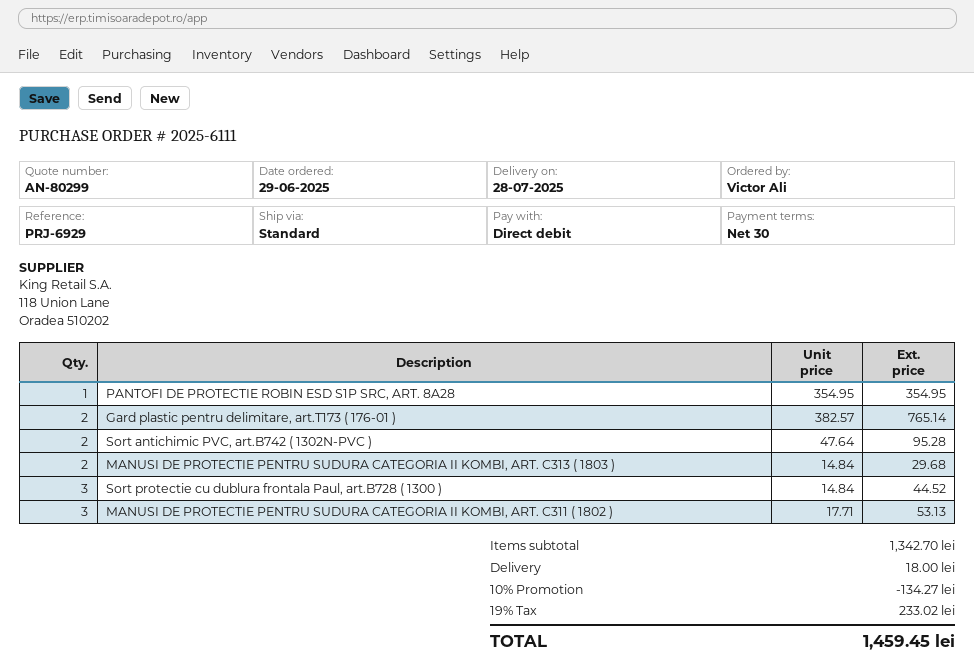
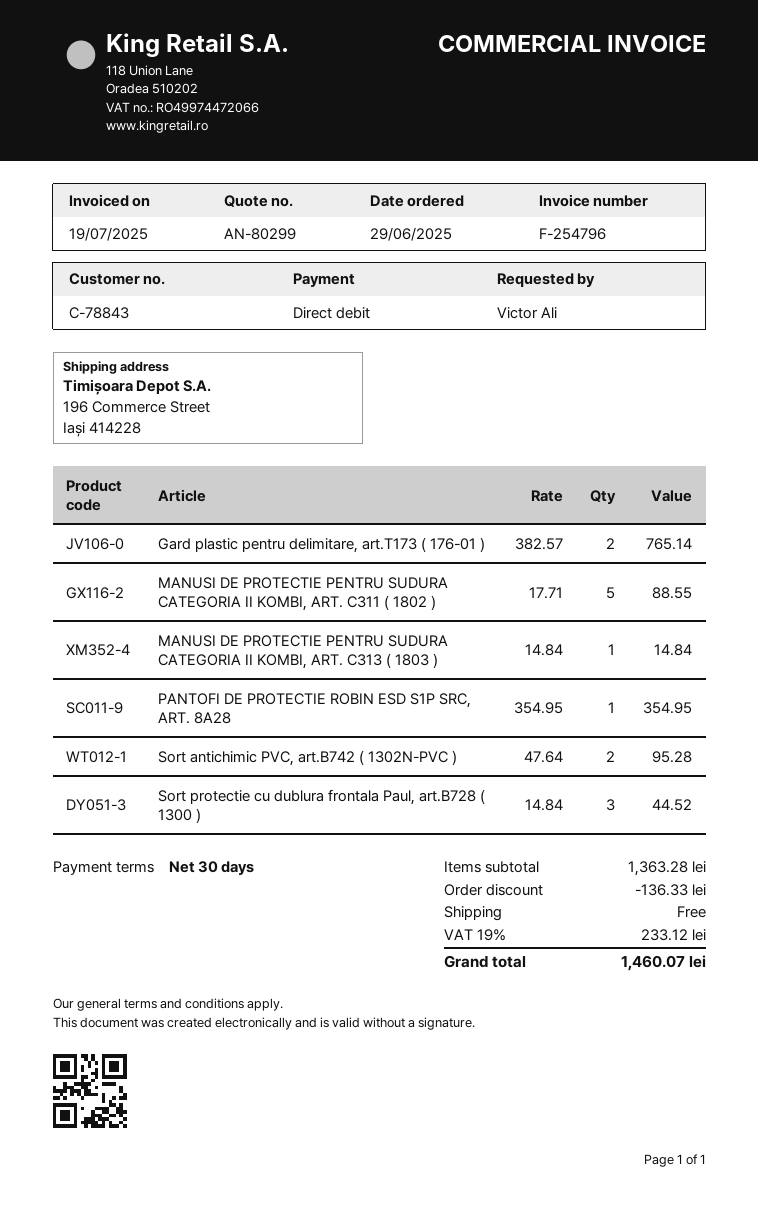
MANUSI DE PROTECTIE PENTRU SUDURA CATEGORIA II KOMBI, ART. C313 ( 1803 ): 2 x 14.84 = 29.68 -> 1 x 14.84 = 14.84
MANUSI DE PROTECTIE PENTRU SUDURA CATEGORIA II KOMBI, ART. C311 ( 1802 ): 3 x 17.71 = 53.13 -> 5 x 17.71 = 88.55
subtotal: 1342.70 -> 1363.28
discount: 134.27 -> 136.33
shipping: 18.00 -> 0.00
tax: 19% = 233.02 -> 19% = 233.12
total: 1459.45 -> 1460.07

